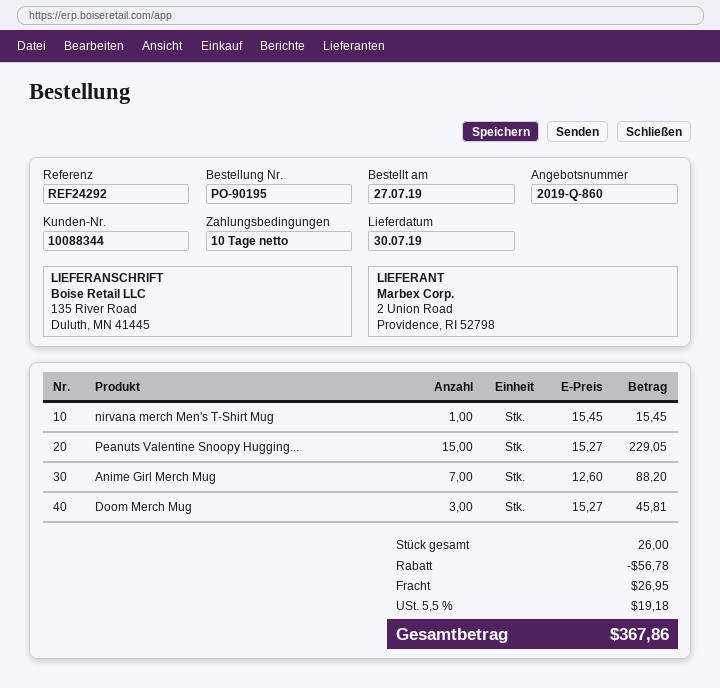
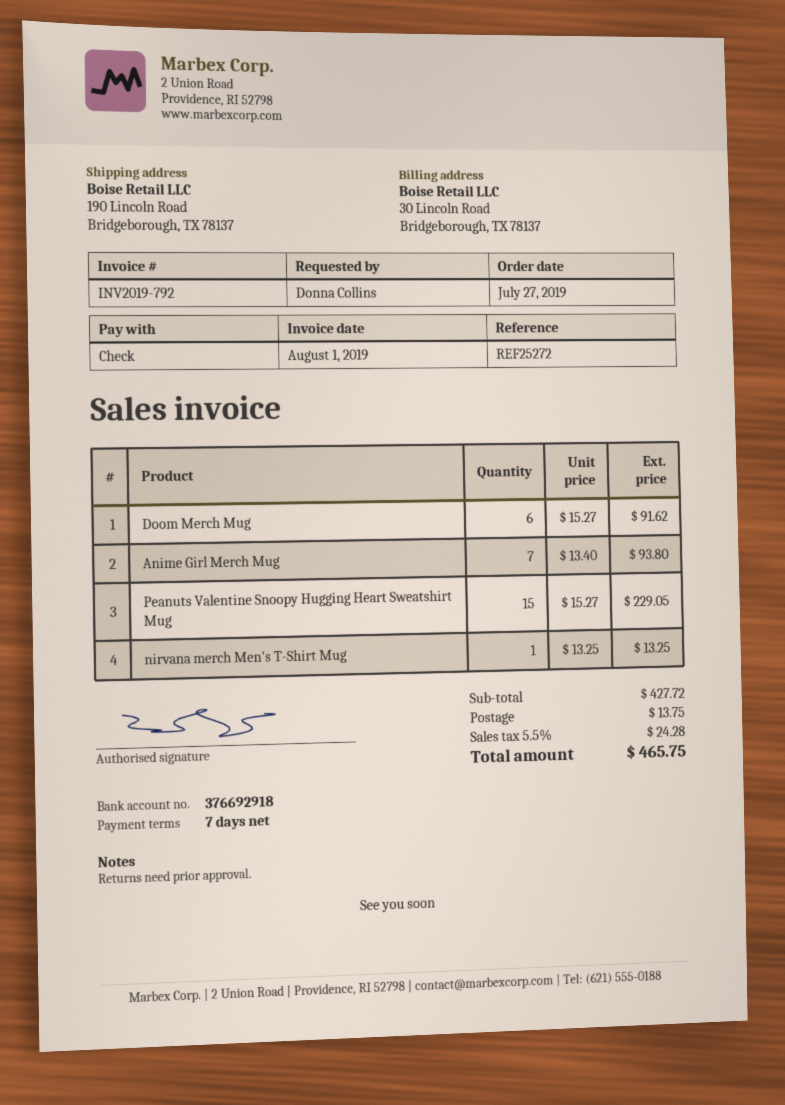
payment terms: 10 days -> 7 days
reference: REF24292 -> REF25272
ship to: 135 River Road, Duluth, MN 41445 -> 190 Lincoln Road, Bridgeborough, TX 78137
nirvana merch Men's T-Shirt Mug: 1 x 15.45 = 15.45 -> 1 x 13.25 = 13.25
Anime Girl Merch Mug: 7 x 12.60 = 88.20 -> 7 x 13.40 = 93.80
Doom Merch Mug: 3 x 15.27 = 45.81 -> 6 x 15.27 = 91.62
discount: 56.78 -> none
shipping: 26.95 -> 13.75
tax: 5.5% = 19.18 -> 5.5% = 24.28
total: 367.86 -> 465.75

